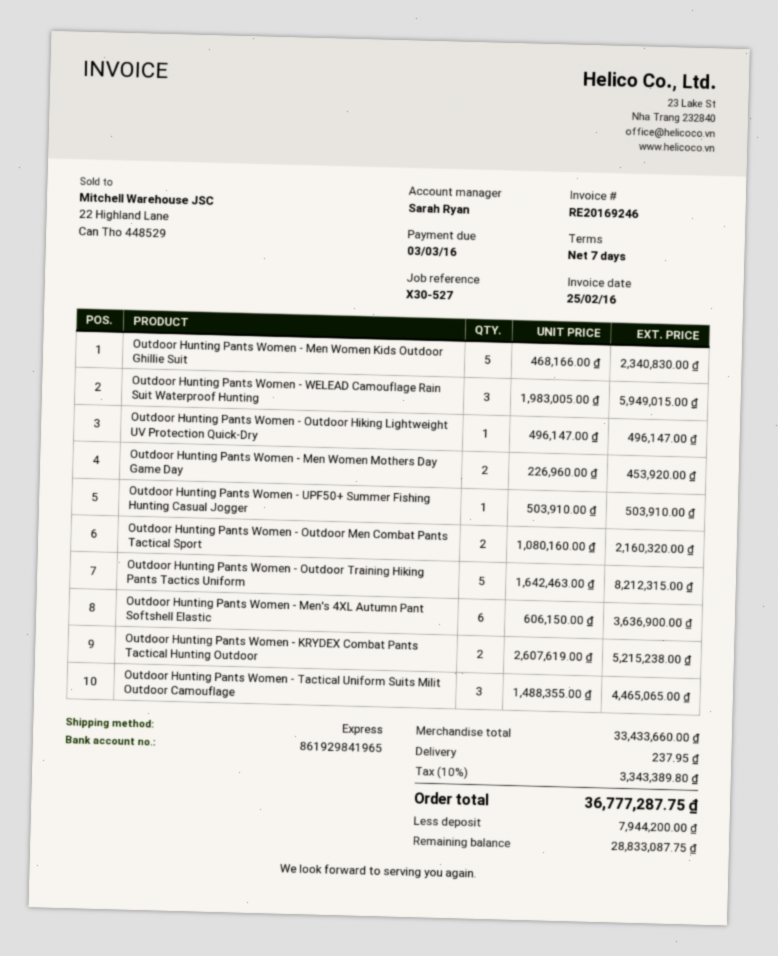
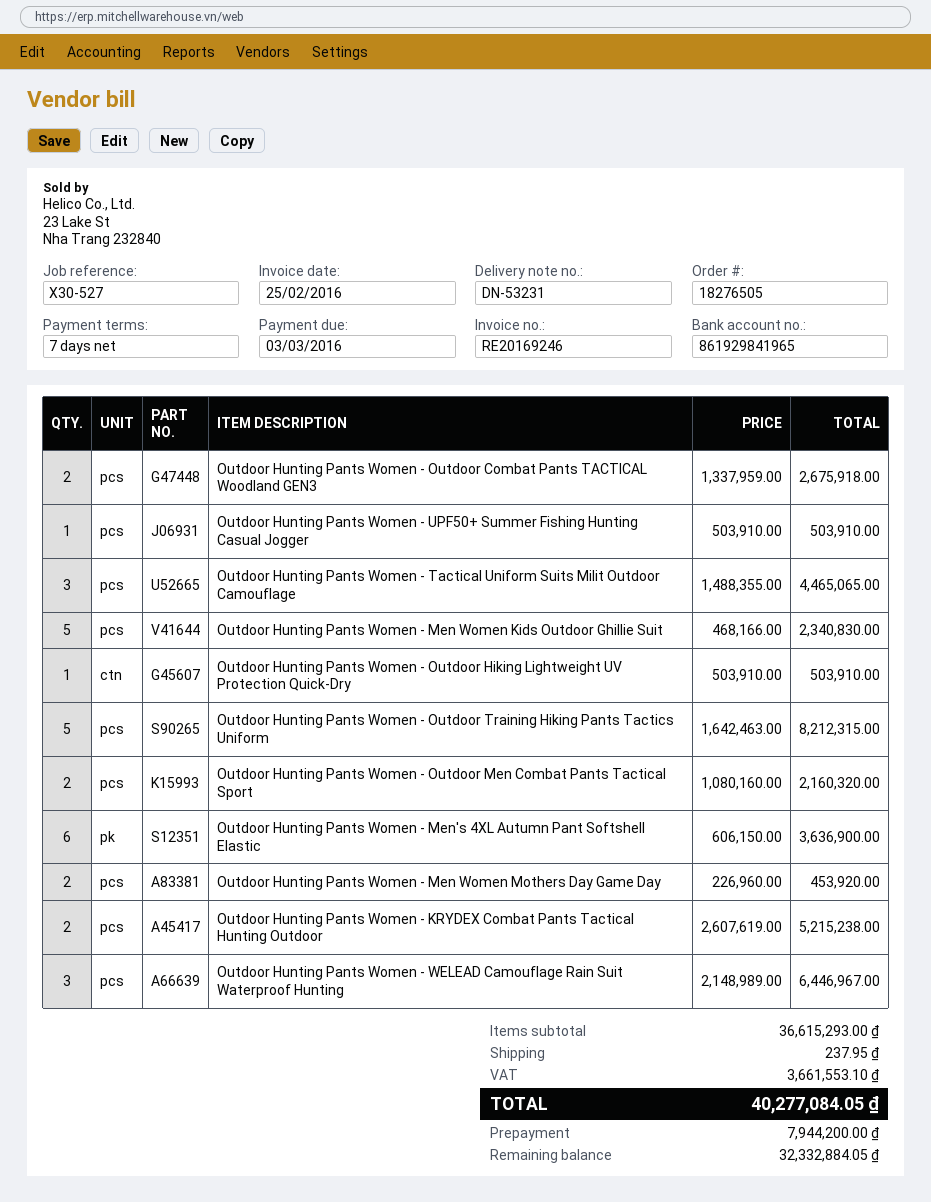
Outdoor Hunting Pants Women - WELEAD Camouflage Rain Suit Waterproof Hunting: 3 x 1983005.00 = 5949015.00 -> 3 x 2148989.00 = 6446967.00
Outdoor Hunting Pants Women - Outdoor Hiking Lightweight UV Protection Quick-Dry: 1 x 496147.00 = 496147.00 -> 1 x 503910.00 = 503910.00
Outdoor Hunting Pants Women - Outdoor Combat Pants TACTICAL Woodland GEN3: none -> 2 x 1337959.00 = 2675918.00
subtotal: 33433660.00 -> 36615293.00
tax: 3343389.80 -> 3661553.10
total: 36777287.75 -> 40277084.05
balance: 28833087.75 -> 32332884.05

